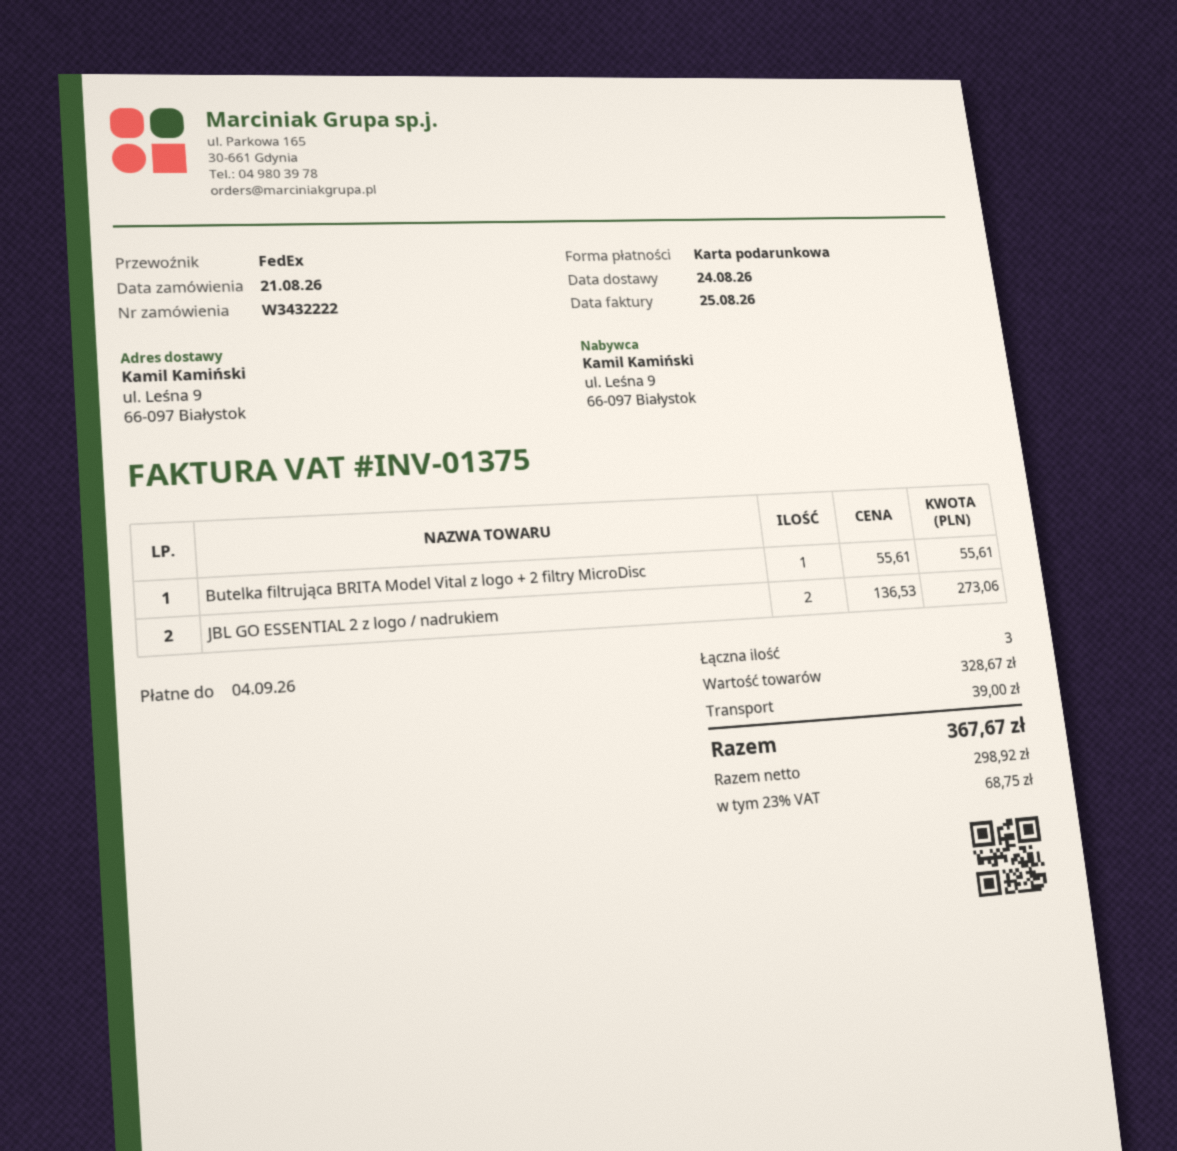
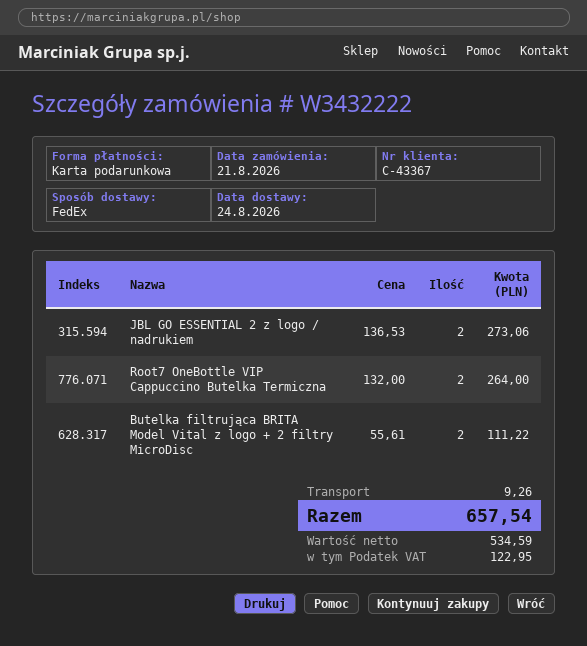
Butelka filtrująca BRITA Model Vital z logo + 2 filtry MicroDisc: 1 x 55.61 = 55.61 -> 2 x 55.61 = 111.22
Root7 OneBottle VIP Cappuccino Butelka Termiczna: none -> 2 x 132.00 = 264.00
shipping: 39.00 -> 9.26
net: 298.92 -> 534.59
tax: 68.75 -> 122.95
total: 367.67 -> 657.54

